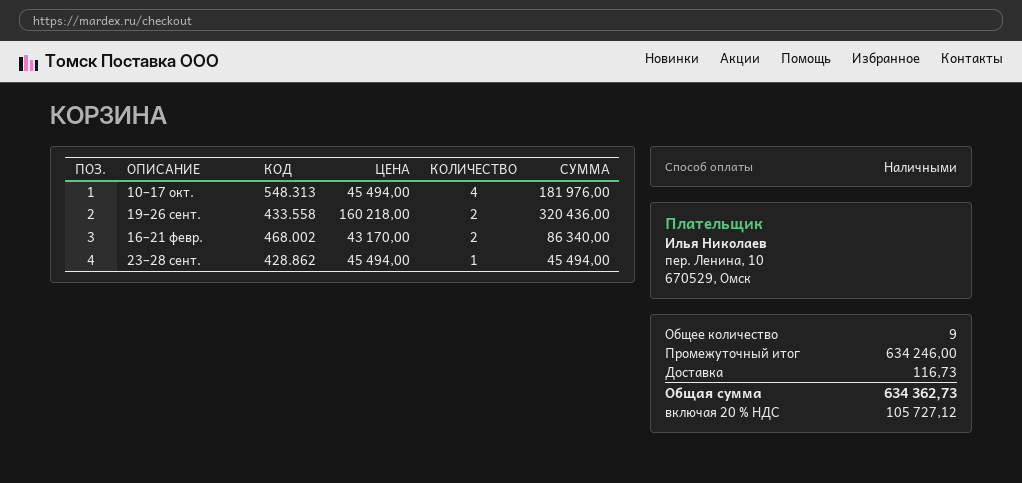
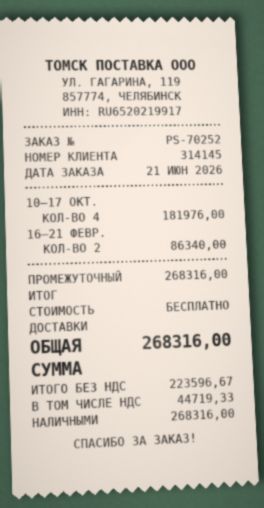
19–26 сент.: 2 for 320436.00 -> none
23–28 сент.: 1 for 45494.00 -> none
subtotal: 634246.00 -> 268316.00
shipping: 116.73 -> 0.00
tax: 105727.12 -> 44719.33
total: 634362.73 -> 268316.00

